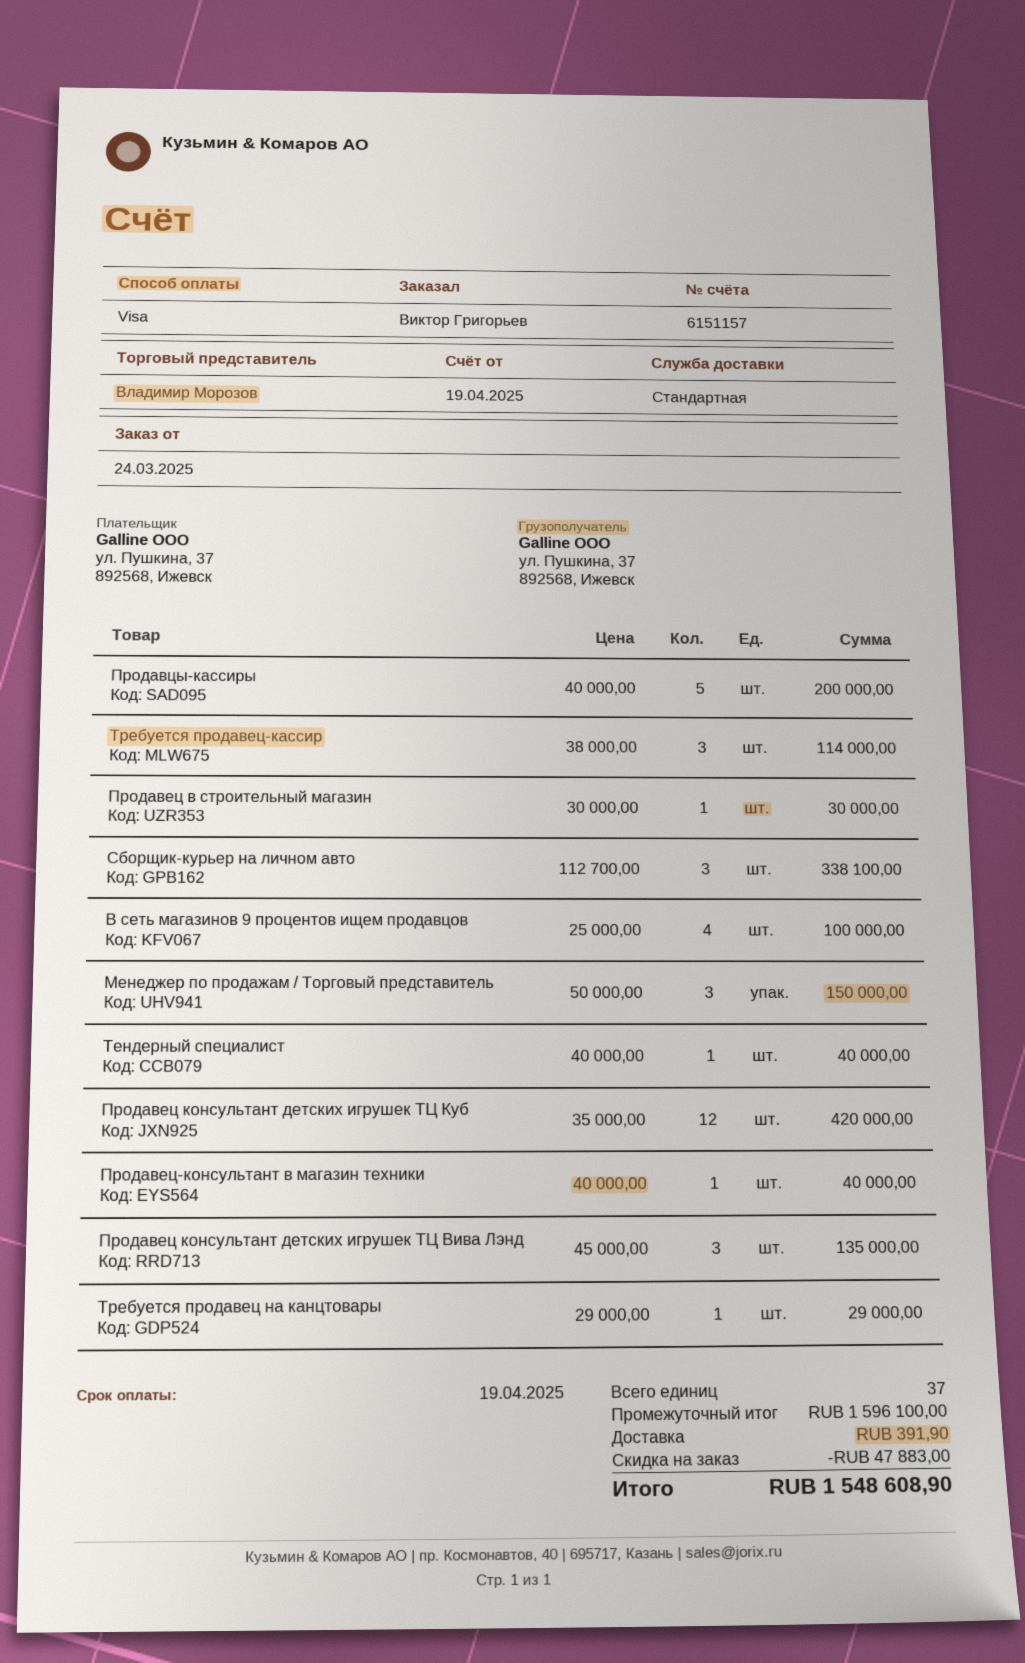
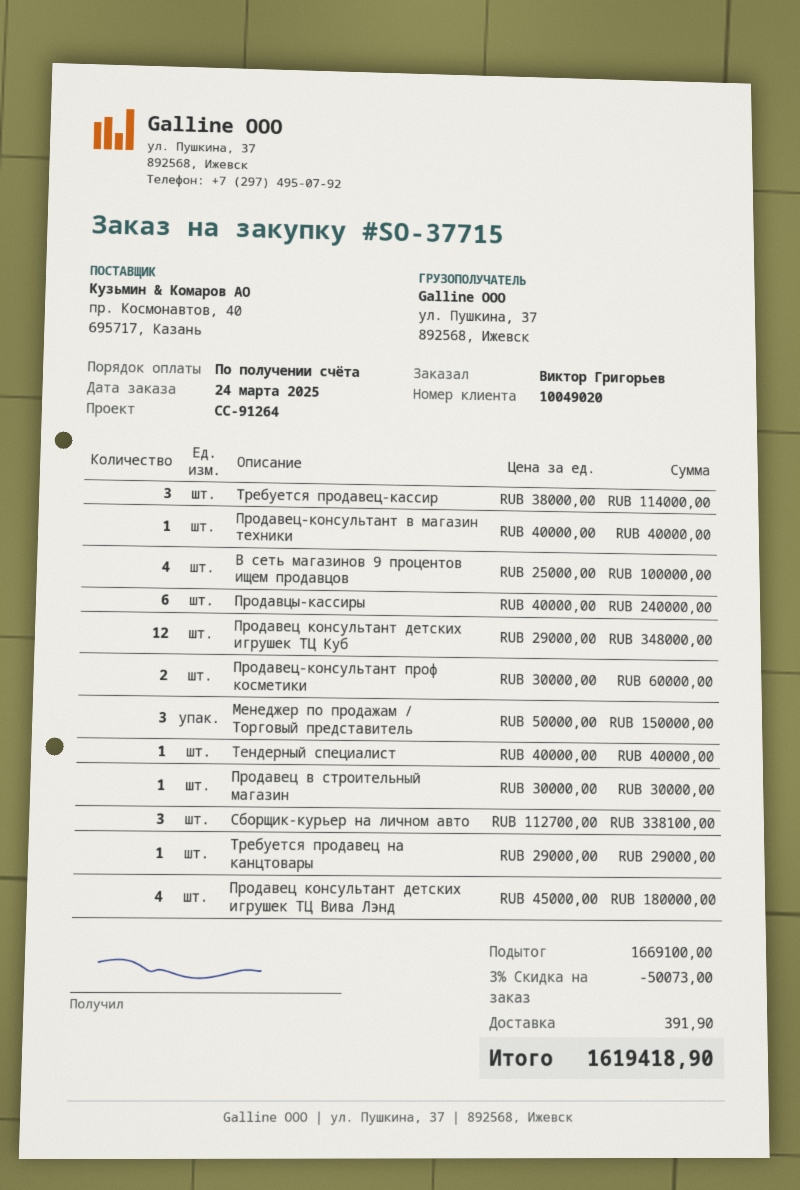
Продавцы-кассиры: 5 x 40000.00 = 200000.00 -> 6 x 40000.00 = 240000.00
Продавец консультант детских игрушек ТЦ Куб: 12 x 35000.00 = 420000.00 -> 12 x 29000.00 = 348000.00
Продавец консультант детских игрушек ТЦ Вива Лэнд: 3 x 45000.00 = 135000.00 -> 4 x 45000.00 = 180000.00
Продавец-консультант проф косметики: none -> 2 x 30000.00 = 60000.00
subtotal: 1596100.00 -> 1669100.00
discount: 47883.00 -> 50073.00
total: 1548608.90 -> 1619418.90

